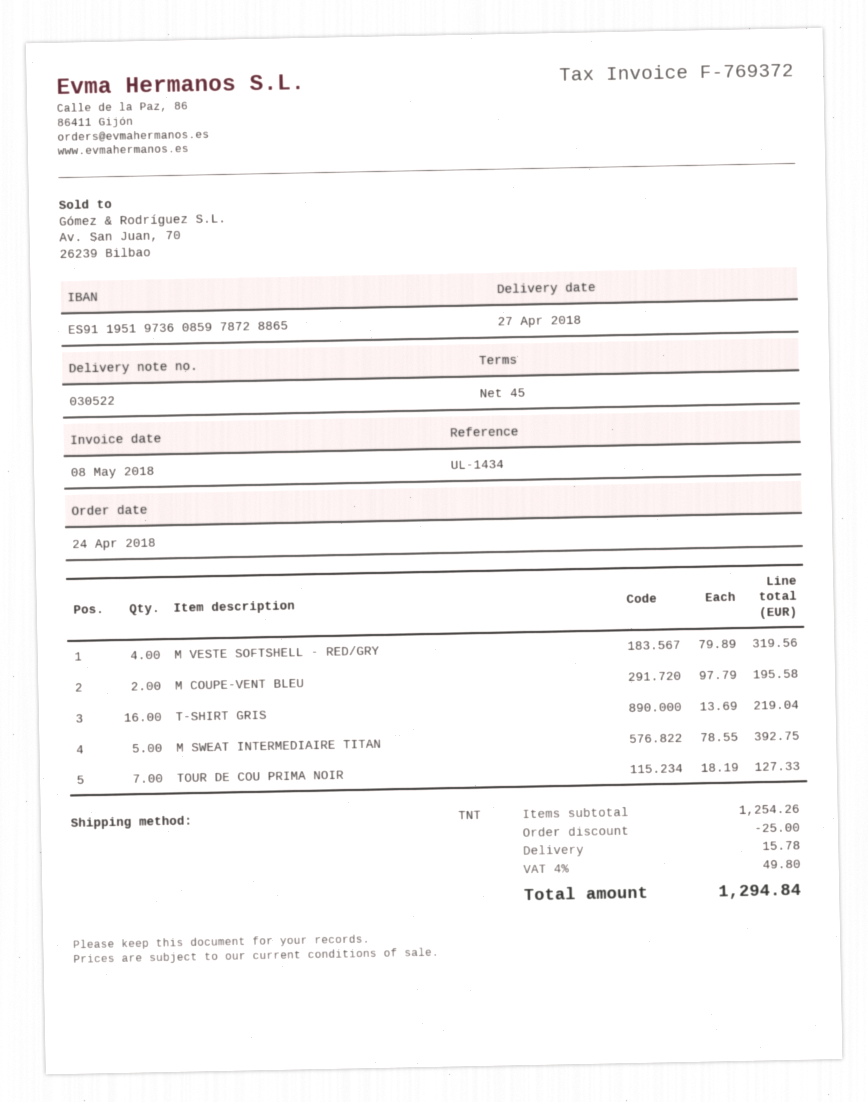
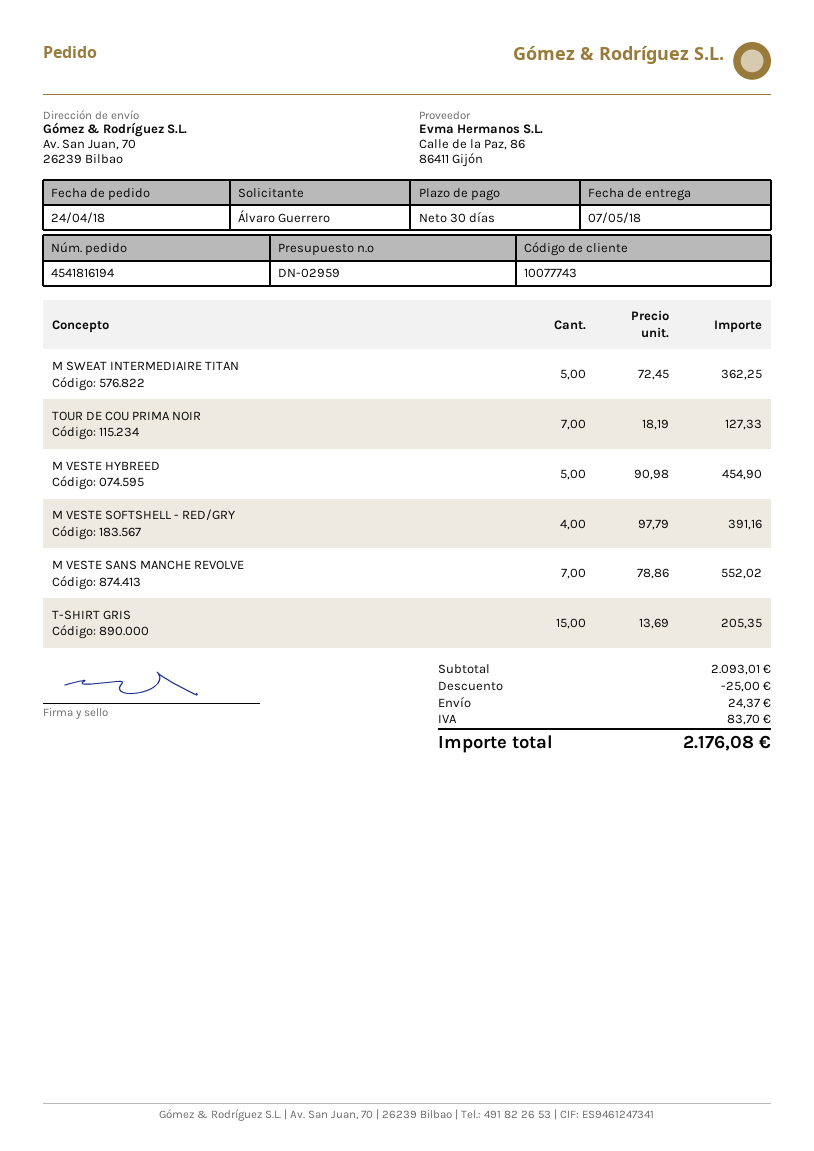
delivery date: 2018-04-27 -> 2018-05-07
payment terms: 45 days -> 30 days
M VESTE SOFTSHELL - RED/GRY: 4 x 79.89 = 319.56 -> 4 x 97.79 = 391.16
M COUPE-VENT BLEU: 2 x 97.79 = 195.58 -> none
T-SHIRT GRIS: 16 x 13.69 = 219.04 -> 15 x 13.69 = 205.35
M SWEAT INTERMEDIAIRE TITAN: 5 x 78.55 = 392.75 -> 5 x 72.45 = 362.25
M VESTE HYBREED: none -> 5 x 90.98 = 454.90
M VESTE SANS MANCHE REVOLVE: none -> 7 x 78.86 = 552.02
subtotal: 1254.26 -> 2093.01
shipping: 15.78 -> 24.37
tax: 49.80 -> 83.70
total: 1294.84 -> 2176.08

